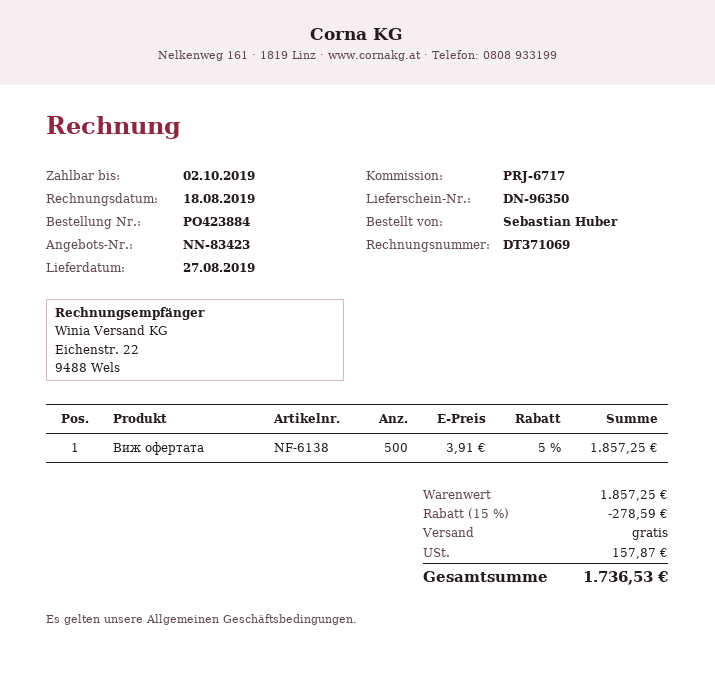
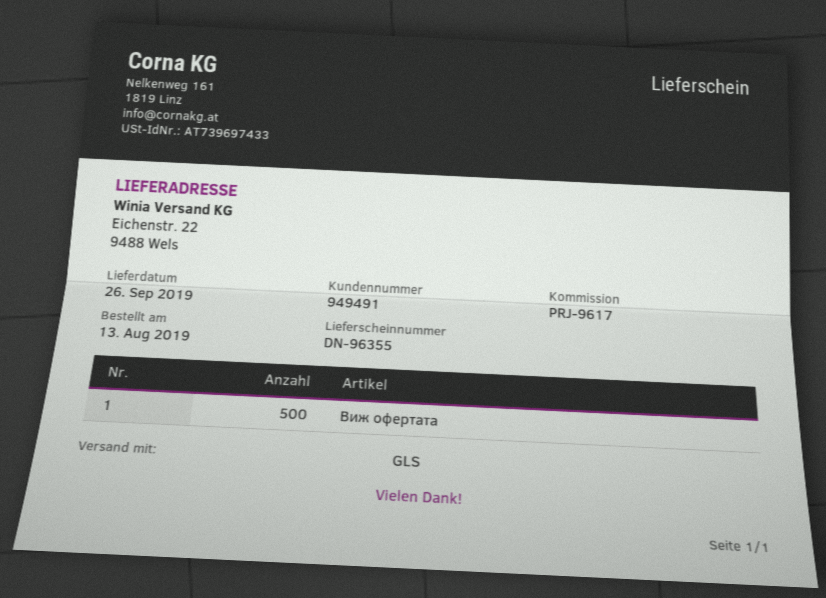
delivery note number: DN-96350 -> DN-96355
delivery date: 2019-08-27 -> 2019-09-26
reference: PRJ-6717 -> PRJ-9617

